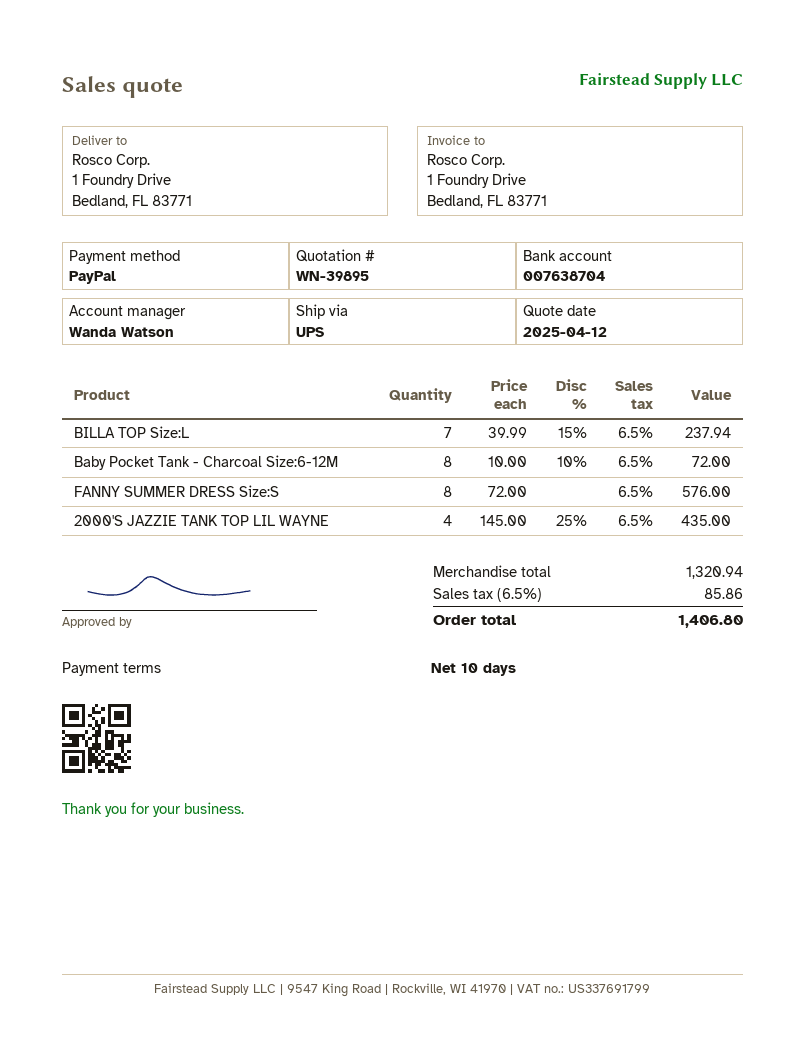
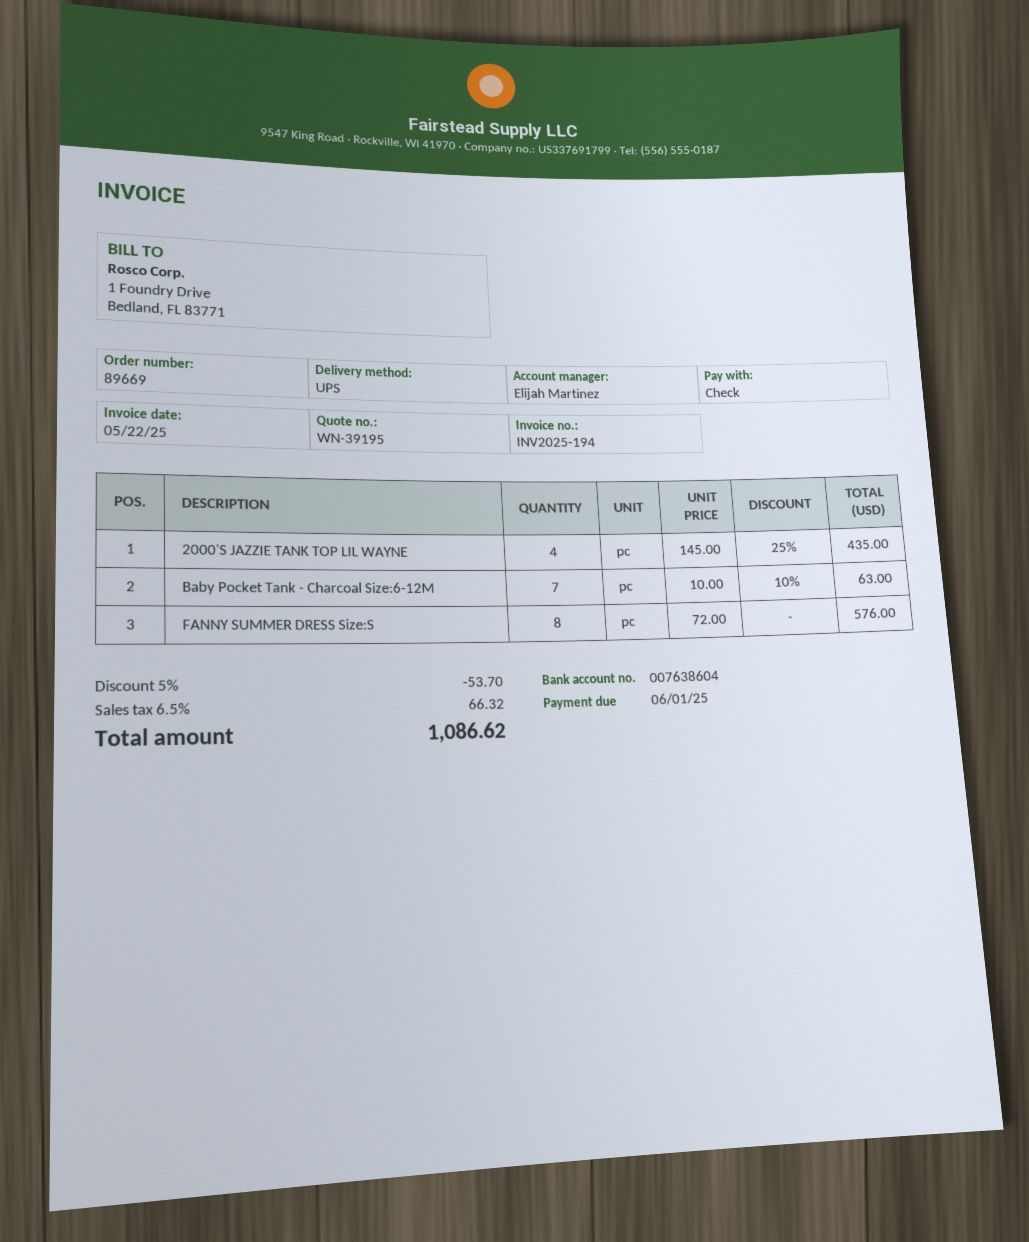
quote number: WN-39895 -> WN-39195
sales rep: Wanda Watson -> Elijah Martinez
payment method: PayPal -> cheque
bank account: 007638704 -> 007638604
BILLA TOP Size:L: 7 x 39.99 - 15% = 237.94 -> none
Baby Pocket Tank - Charcoal Size:6-12M: 8 x 10.00 - 10% = 72.00 -> 7 x 10.00 - 10% = 63.00
discount: none -> 5% = 53.70
tax: 6.5% = 85.86 -> 6.5% = 66.32
total: 1406.80 -> 1086.62

